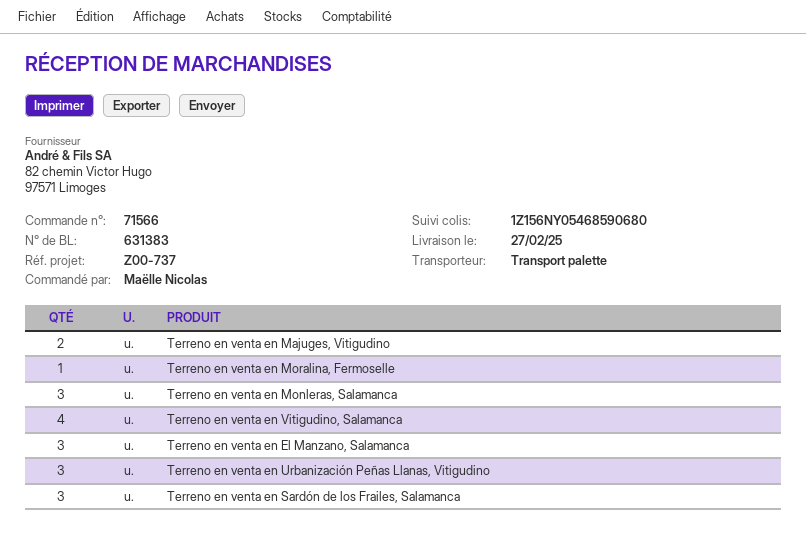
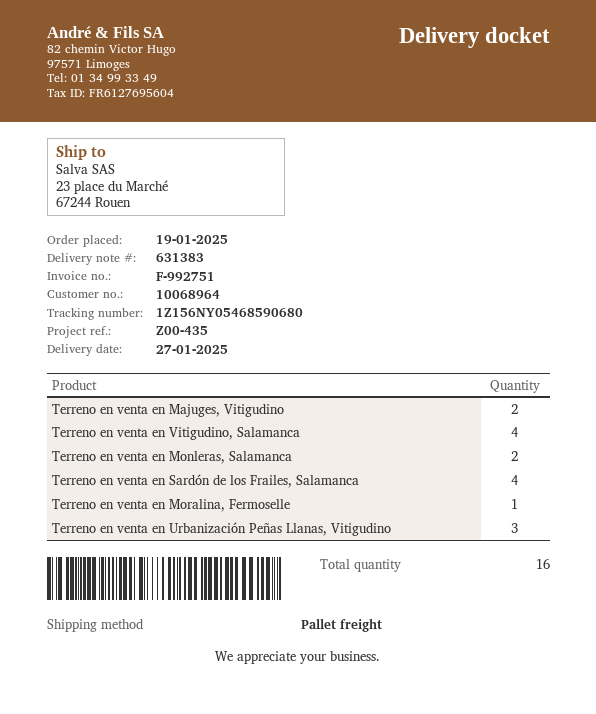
delivery date: 2025-02-27 -> 2025-01-27
reference: Z00-737 -> Z00-435
Terreno en venta en Monleras, Salamanca: 3 -> 2
Terreno en venta en El Manzano, Salamanca: 3 -> none
Terreno en venta en Sardón de los Frailes, Salamanca: 3 -> 4

